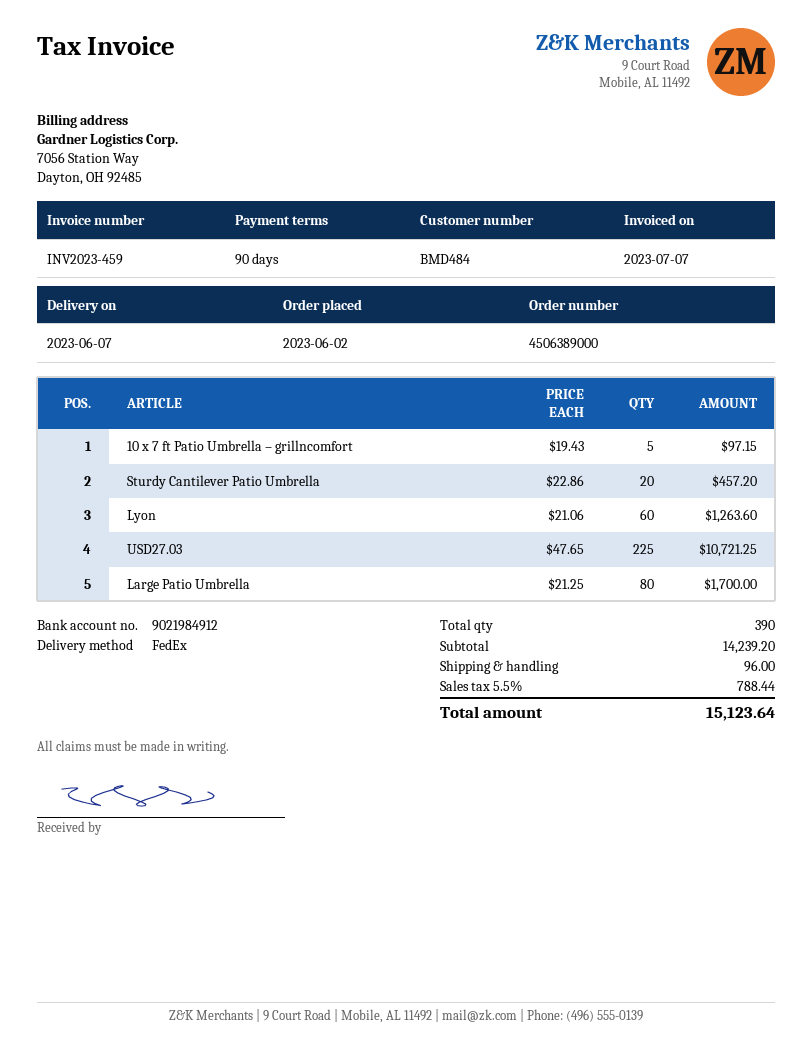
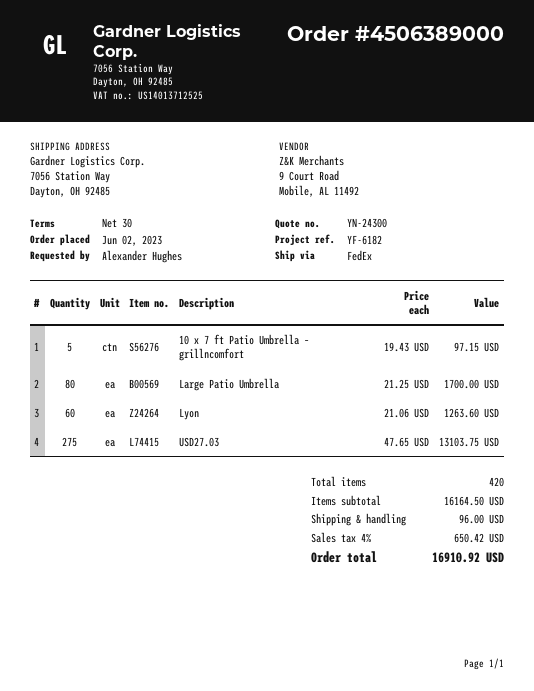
payment terms: 90 days -> 30 days
Sturdy Cantilever Patio Umbrella: 20 x 22.86 = 457.20 -> none
USD27.03: 225 x 47.65 = 10721.25 -> 275 x 47.65 = 13103.75
total quantity: 390 -> 420
subtotal: 14239.20 -> 16164.50
tax: 5.5% = 788.44 -> 4% = 650.42
total: 15123.64 -> 16910.92

